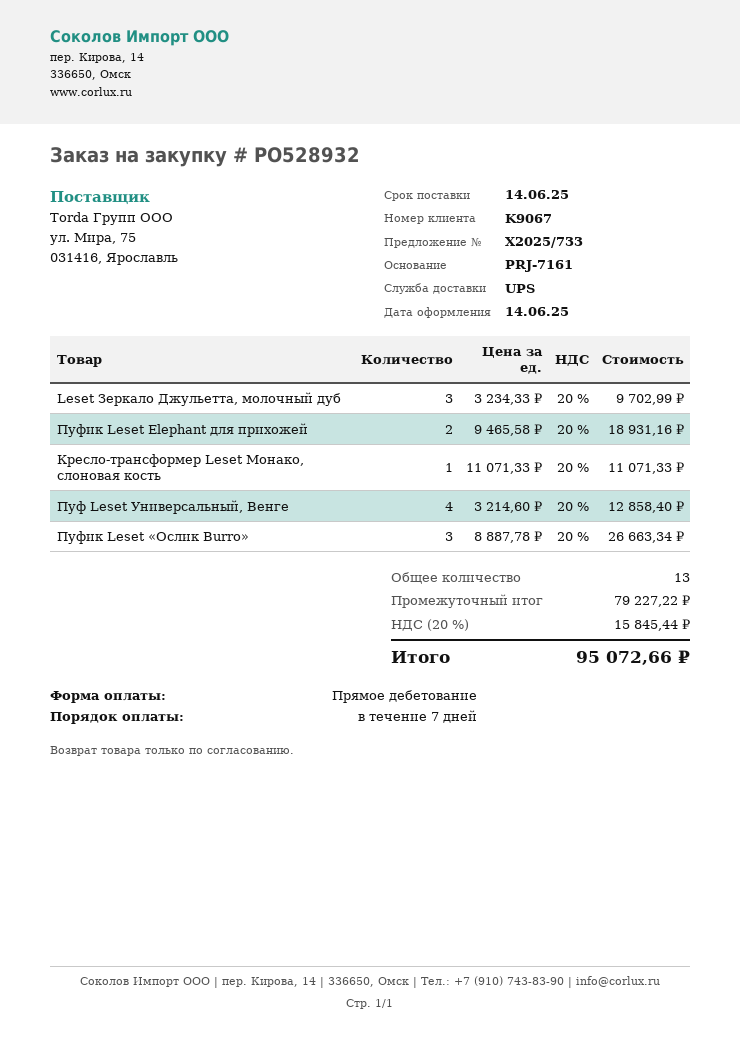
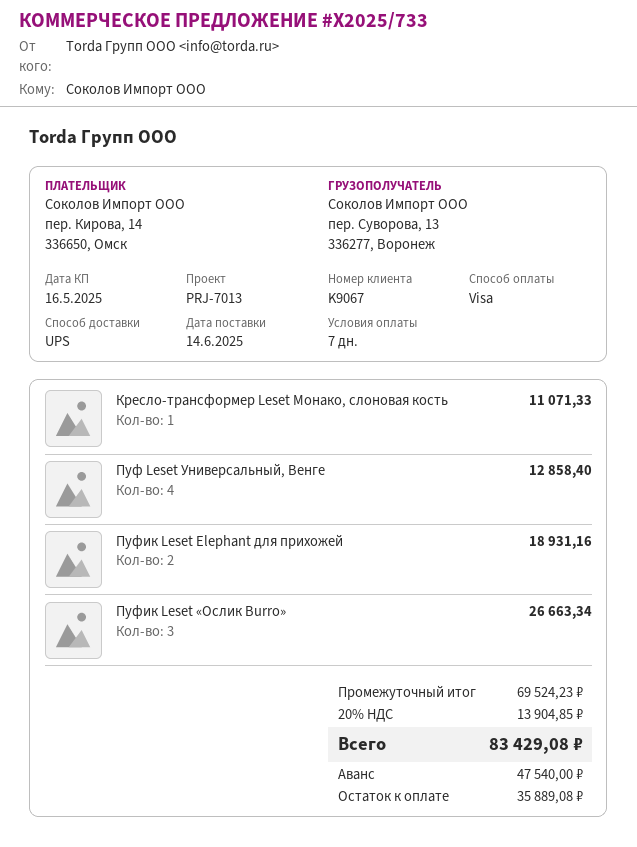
reference: PRJ-7161 -> PRJ-7013
payment method: direct debit -> Visa
Leset Зеркало Джульетта, молочный дуб: 3 for 9702.99 -> none
subtotal: 79227.22 -> 69524.23
tax: 20% = 15845.44 -> 20% = 13904.85
total: 95072.66 -> 83429.08

